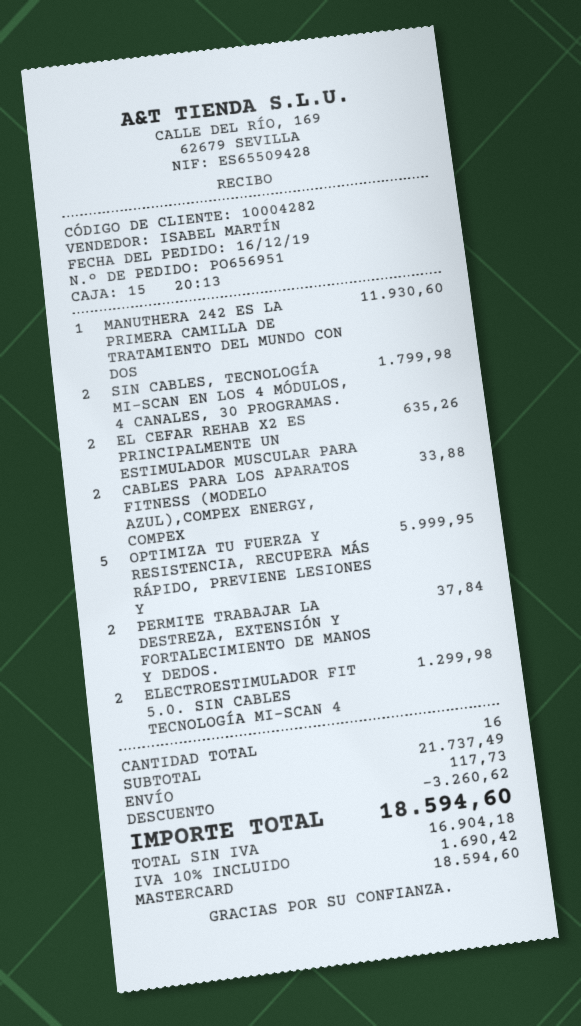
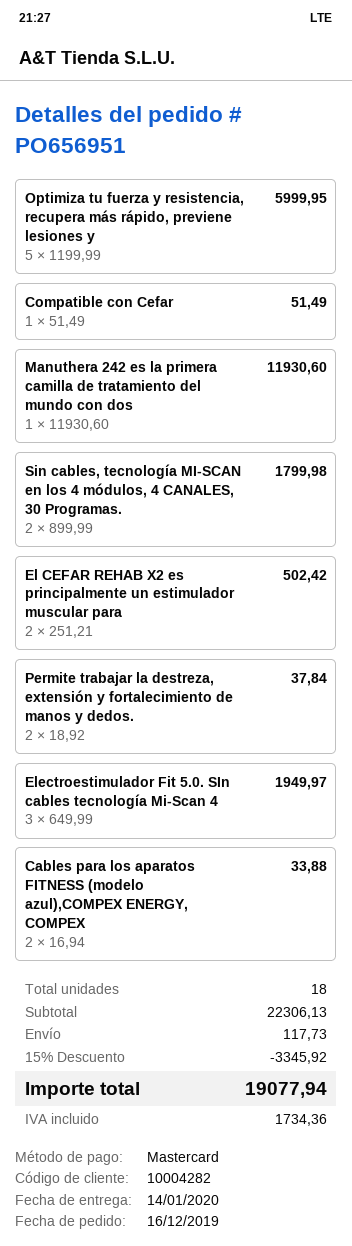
EL CEFAR REHAB X2 ES PRINCIPALMENTE UN ESTIMULADOR MUSCULAR PARA: 2 for 635.26 -> 2 for 502.42
ELECTROESTIMULADOR FIT 5.0. SIN CABLES TECNOLOGÍA MI-SCAN 4: 2 for 1299.98 -> 3 for 1949.97
Compatible con Cefar: none -> 1 for 51.49
total quantity: 16 -> 18
subtotal: 21737.49 -> 22306.13
discount: 3260.62 -> 3345.92
tax: 1690.42 -> 1734.36
total: 18594.60 -> 19077.94

